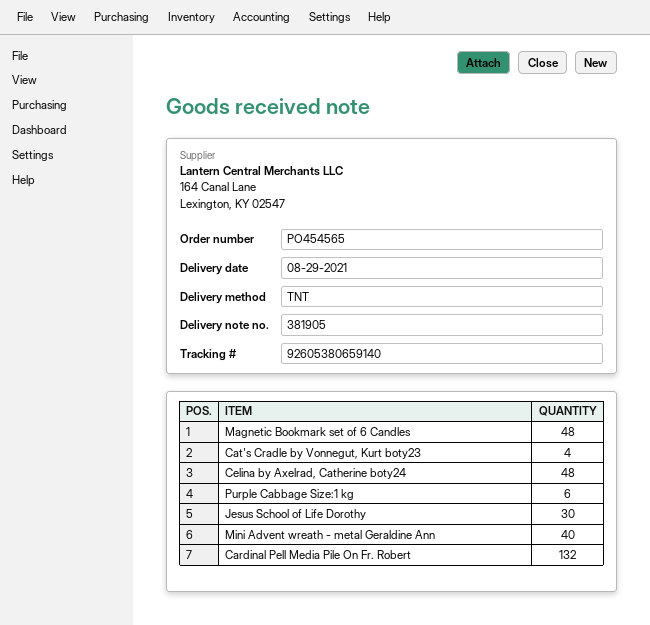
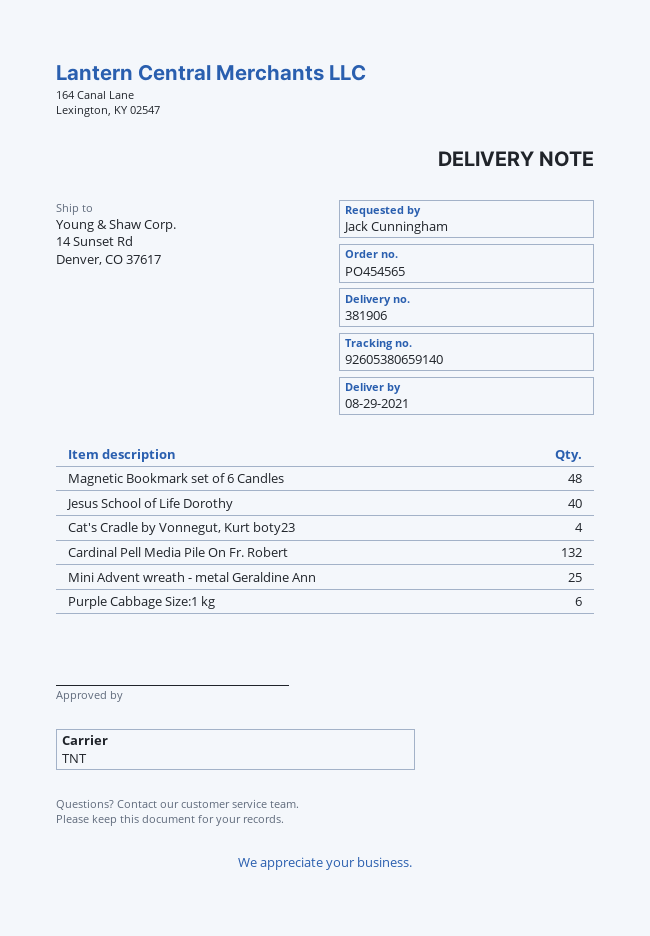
delivery note number: 381905 -> 381906
Celina by Axelrad, Catherine boty24: 48 -> none
Jesus School of Life Dorothy: 30 -> 40
Mini Advent wreath - metal Geraldine Ann: 40 -> 25

